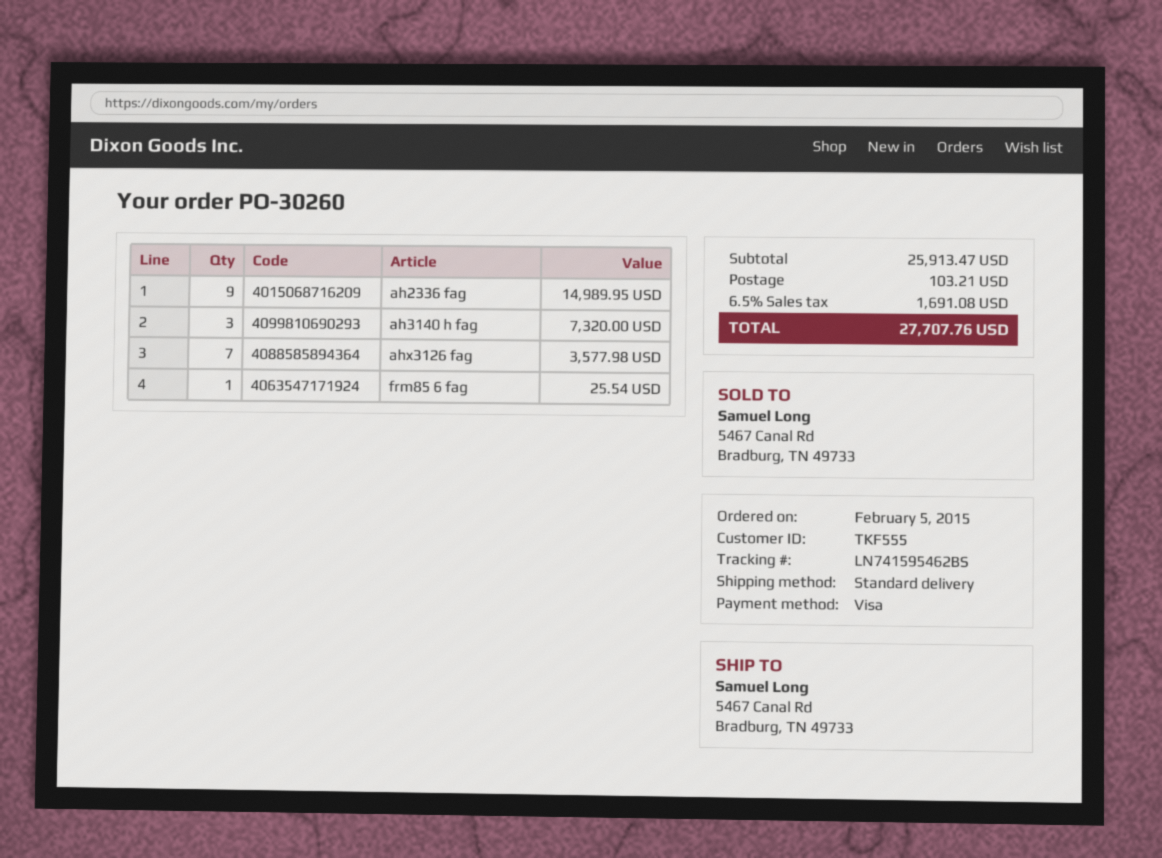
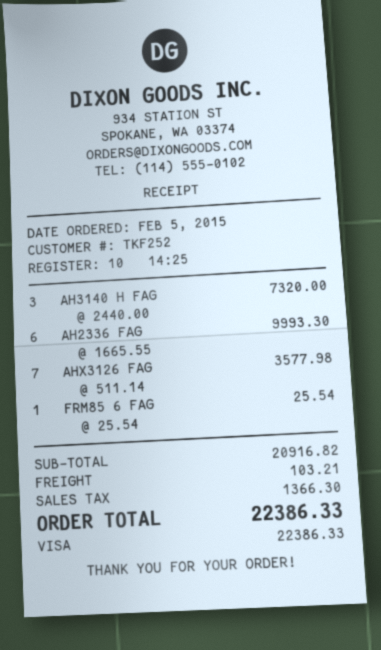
customer number: TKF555 -> TKF252
ah2336 fag: 9 for 14989.95 -> 6 for 9993.30
subtotal: 25913.47 -> 20916.82
tax: 1691.08 -> 1366.30
total: 27707.76 -> 22386.33

